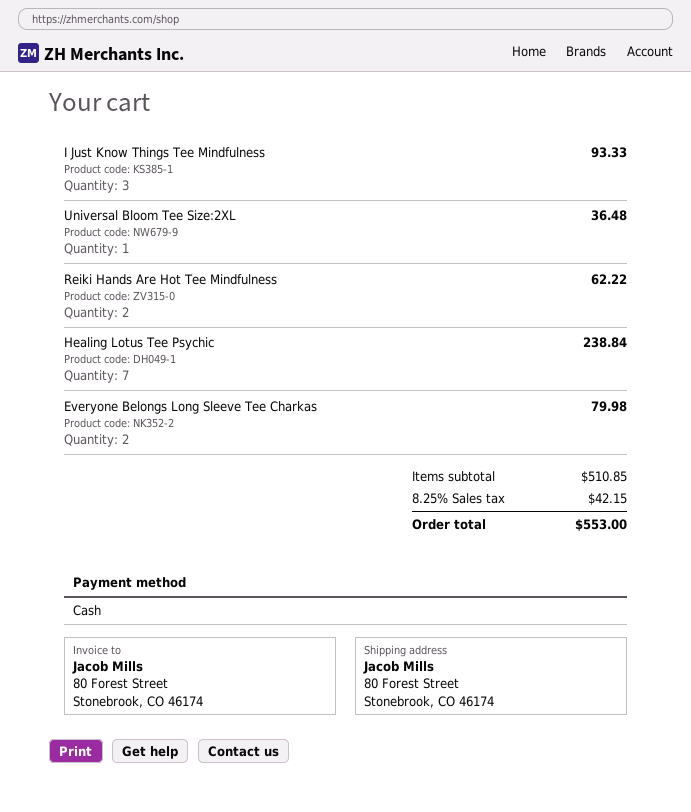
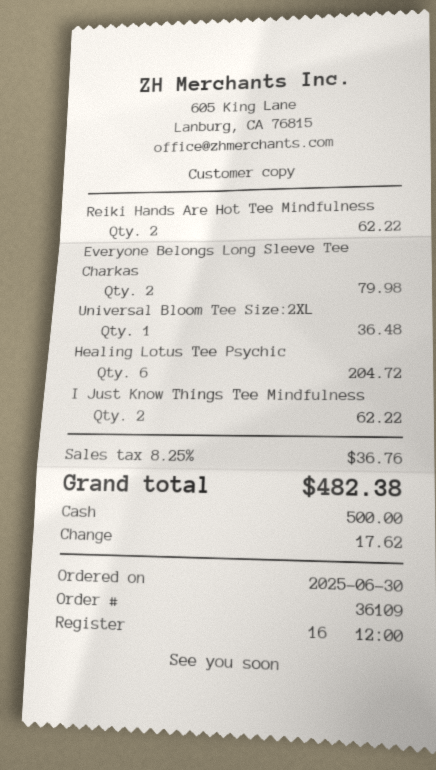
I Just Know Things Tee Mindfulness: 3 for 93.33 -> 2 for 62.22
Healing Lotus Tee Psychic: 7 for 238.84 -> 6 for 204.72
tax: 8.25% = 42.15 -> 8.25% = 36.76
total: 553.00 -> 482.38

